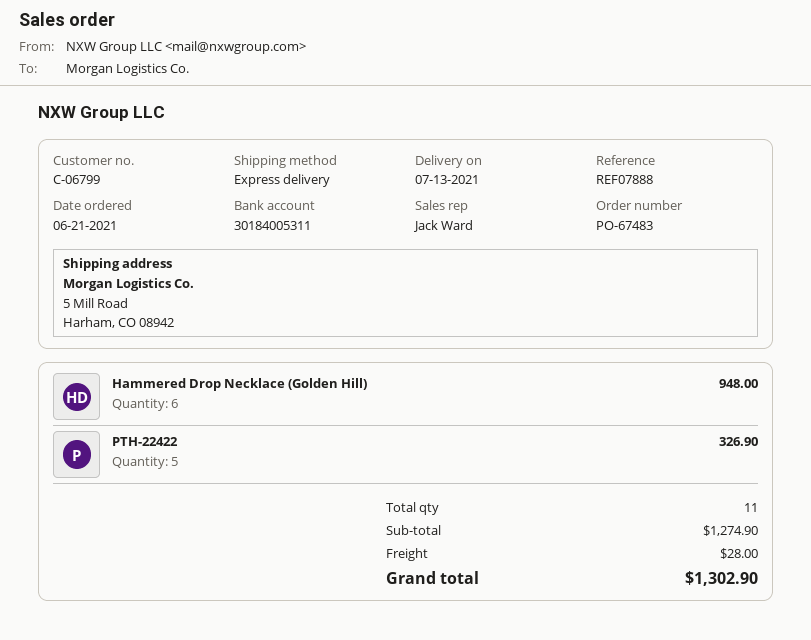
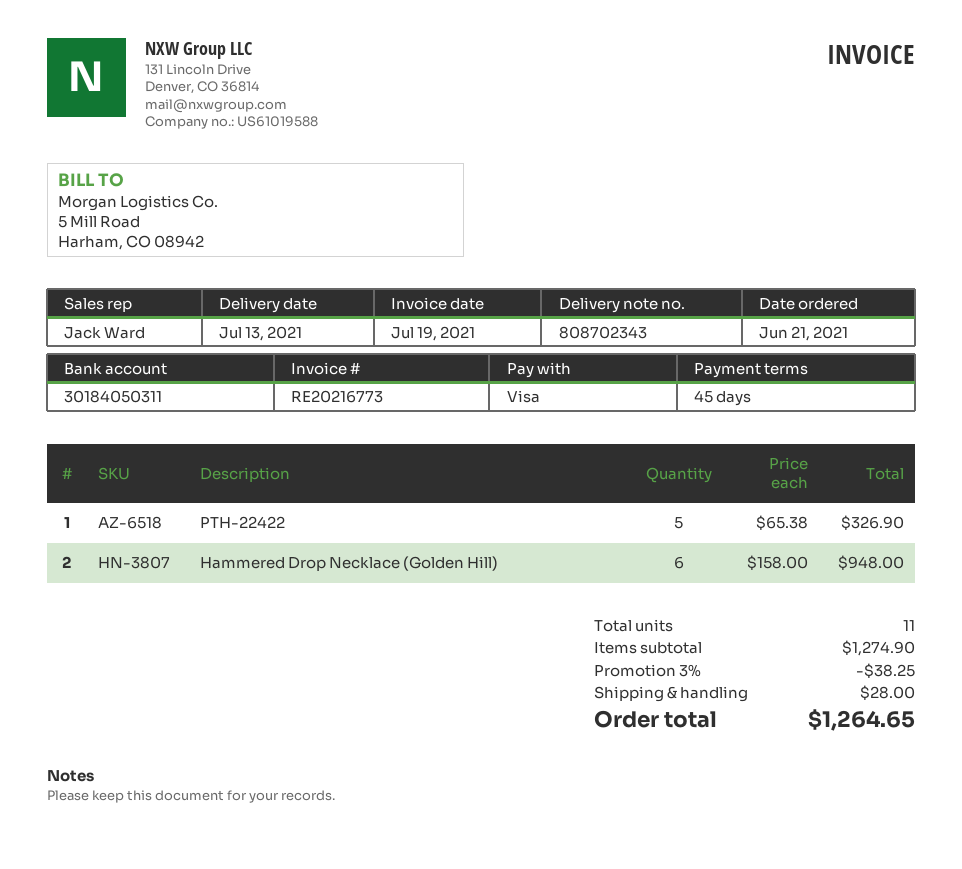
bank account: 30184005311 -> 30184050311
discount: none -> 3% = 38.25
total: 1302.90 -> 1264.65

